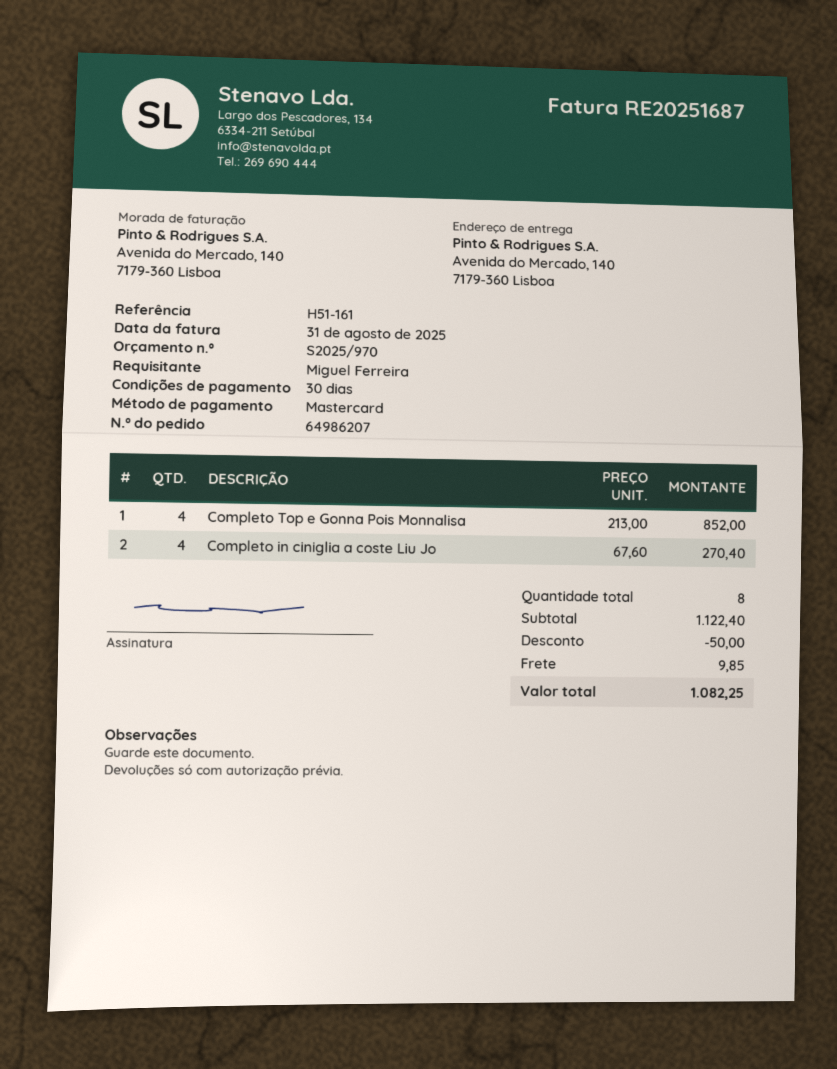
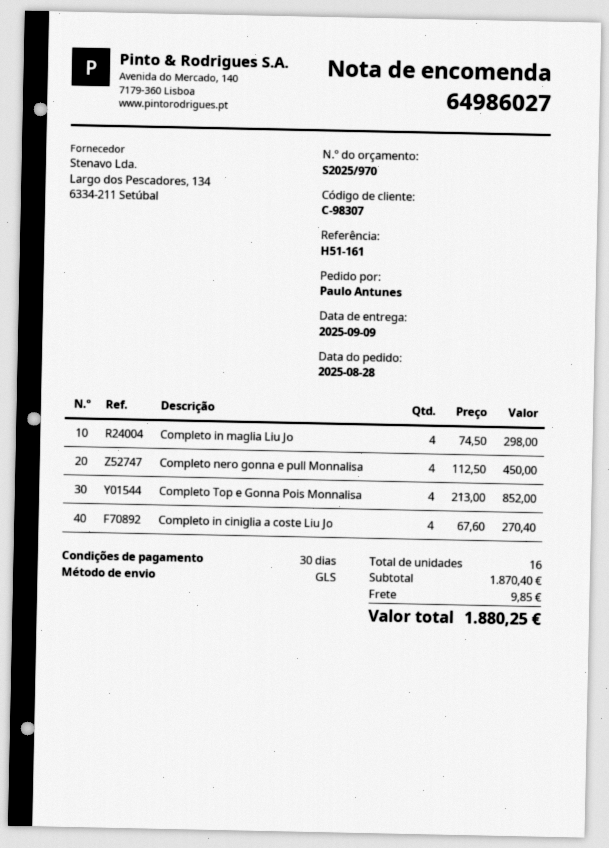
order number: 64986207 -> 64986027
ordered by: Miguel Ferreira -> Paulo Antunes
Completo in maglia Liu Jo: none -> 4 x 74.50 = 298.00
Completo nero gonna e pull Monnalisa: none -> 4 x 112.50 = 450.00
total quantity: 8 -> 16
subtotal: 1122.40 -> 1870.40
discount: 50.00 -> none
total: 1082.25 -> 1880.25

